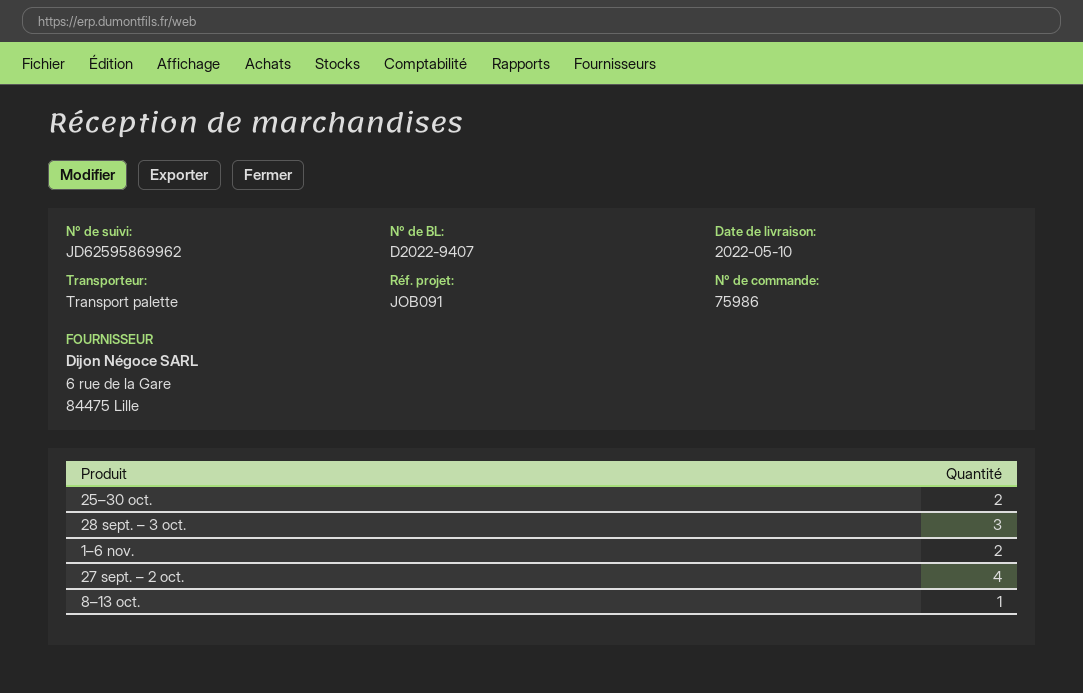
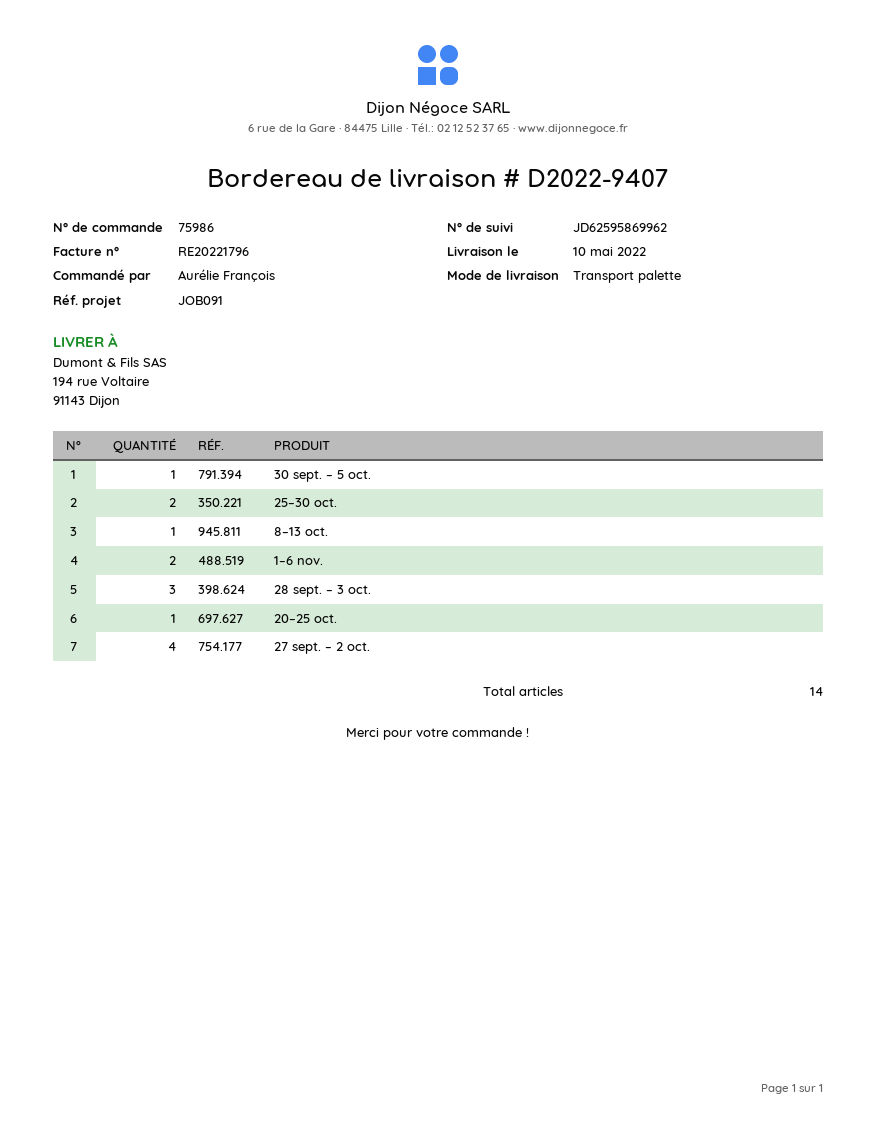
30 sept. – 5 oct.: none -> 1
20–25 oct.: none -> 1

